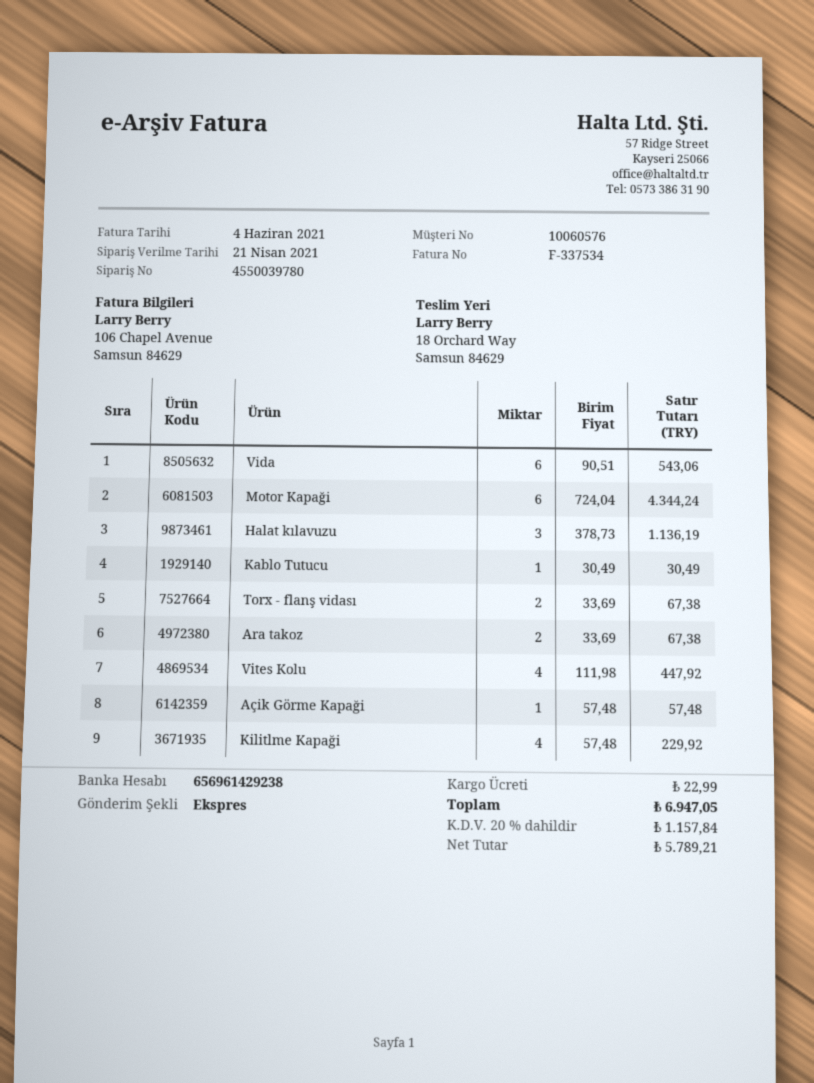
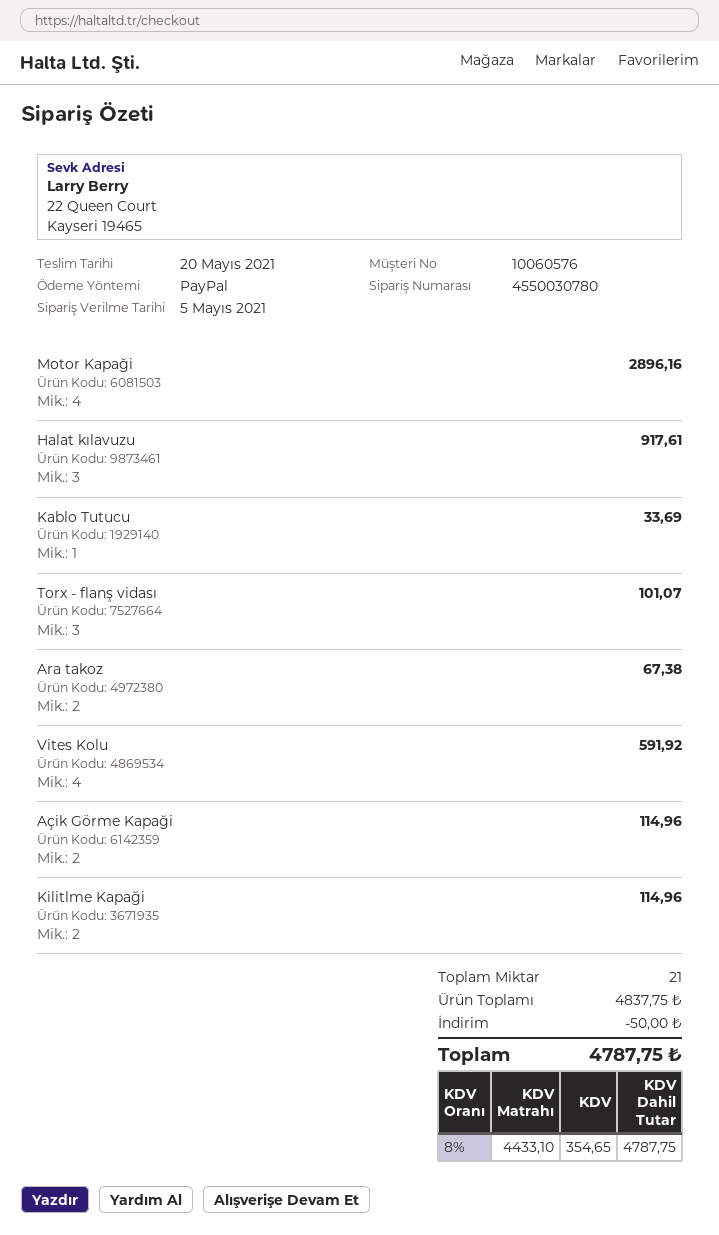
order number: 4550039780 -> 4550030780
order date: 2021-04-21 -> 2021-05-05
ship to: 18 Orchard Way, Samsun 84629 -> 22 Queen Court, Kayseri 19465
Vida: 6 for 543.06 -> none
Motor Kapaği: 6 for 4344.24 -> 4 for 2896.16
Halat kılavuzu: 3 for 1136.19 -> 3 for 917.61
Kablo Tutucu: 1 for 30.49 -> 1 for 33.69
Torx - flanş vidası: 2 for 67.38 -> 3 for 101.07
Vites Kolu: 4 for 447.92 -> 4 for 591.92
Açik Görme Kapaği: 1 for 57.48 -> 2 for 114.96
Kilitlme Kapaği: 4 for 229.92 -> 2 for 114.96
discount: none -> 50.00
shipping: 22.99 -> none
net: 5789.21 -> 4433.10
tax: 20% = 1157.84 -> 8% = 354.65
total: 6947.05 -> 4787.75

